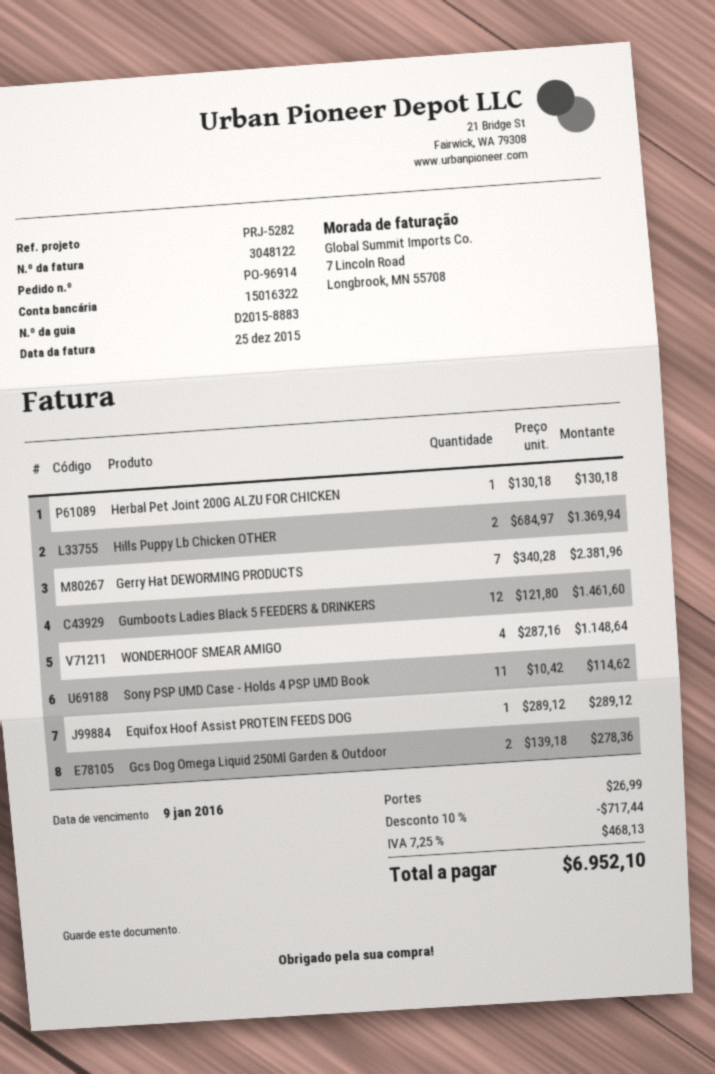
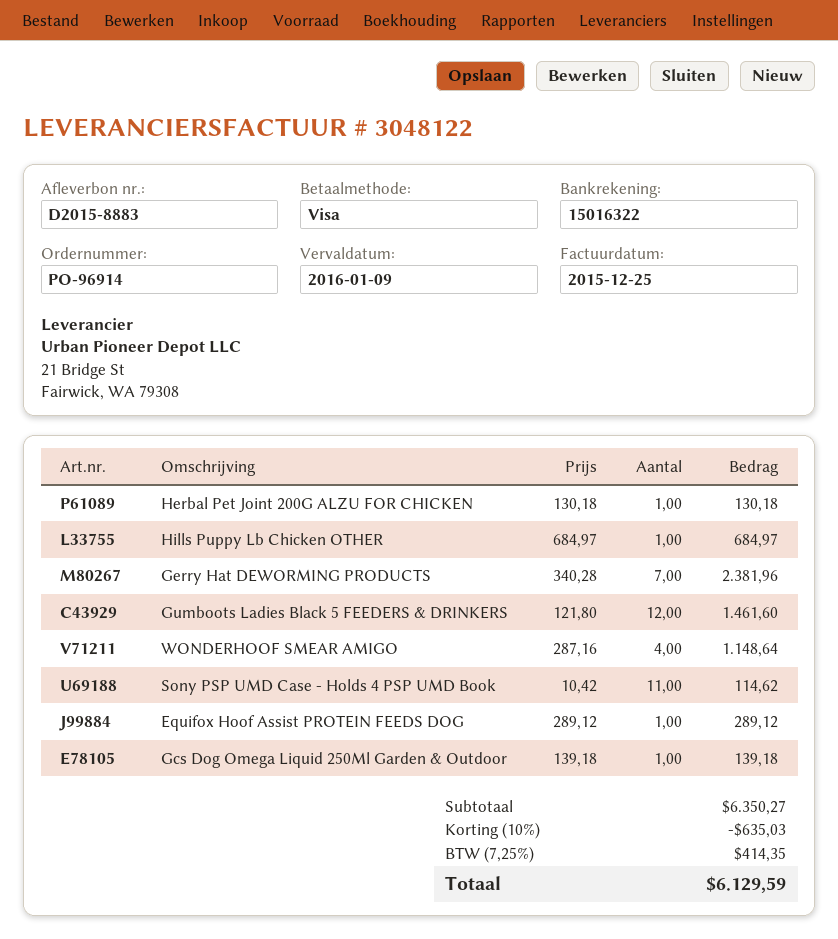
Hills Puppy Lb Chicken OTHER: 2 x 684.97 = 1369.94 -> 1 x 684.97 = 684.97
Gcs Dog Omega Liquid 250Ml Garden & Outdoor: 2 x 139.18 = 278.36 -> 1 x 139.18 = 139.18
discount: 10% = 717.44 -> 10% = 635.03
shipping: 26.99 -> none
tax: 7.25% = 468.13 -> 7.25% = 414.35
total: 6952.10 -> 6129.59

